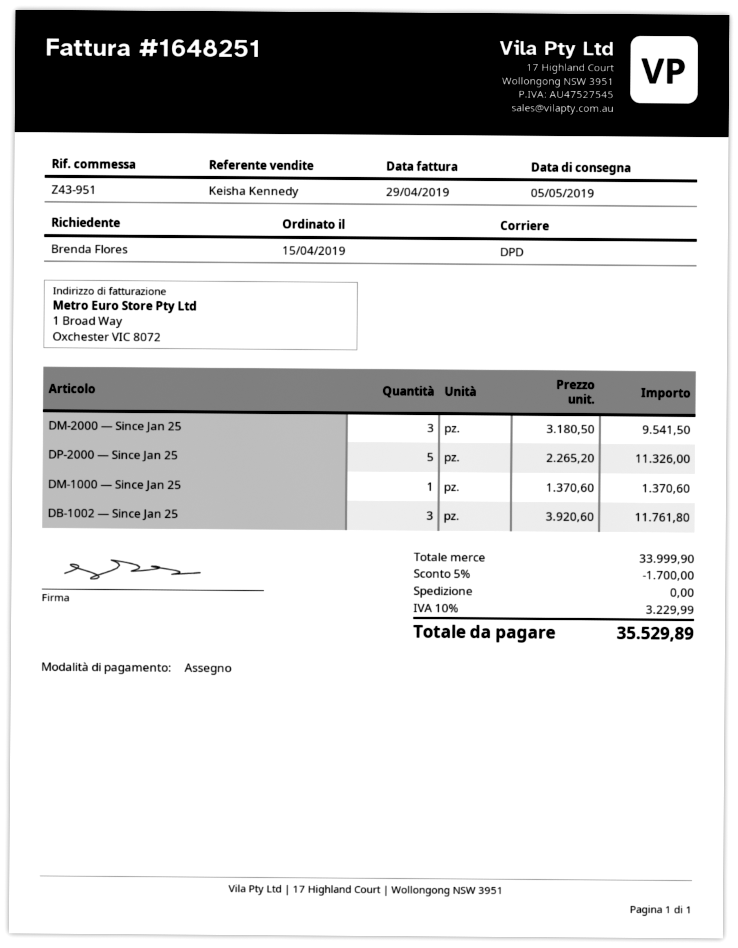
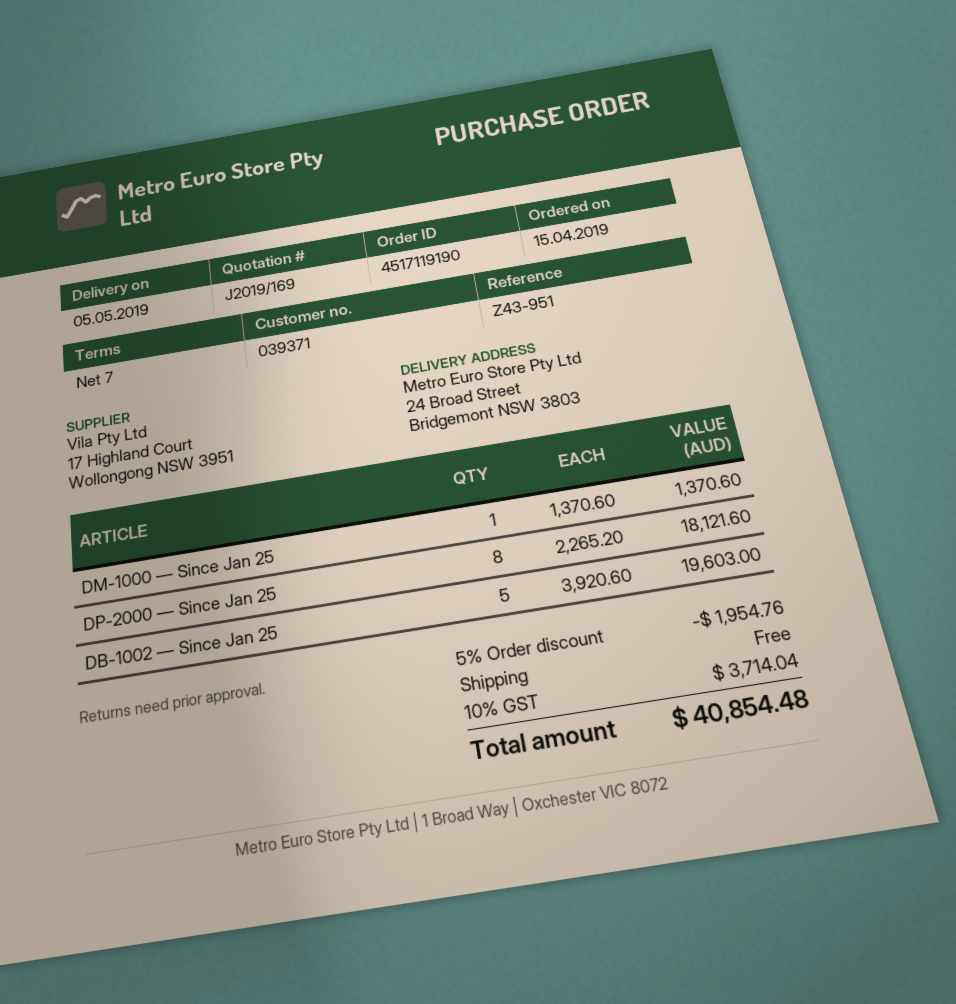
DM-2000 — Since Jan 25: 3 x 3180.50 = 9541.50 -> none
DP-2000 — Since Jan 25: 5 x 2265.20 = 11326.00 -> 8 x 2265.20 = 18121.60
DB-1002 — Since Jan 25: 3 x 3920.60 = 11761.80 -> 5 x 3920.60 = 19603.00
discount: 5% = 1700.00 -> 5% = 1954.76
tax: 10% = 3229.99 -> 10% = 3714.04
total: 35529.89 -> 40854.48

